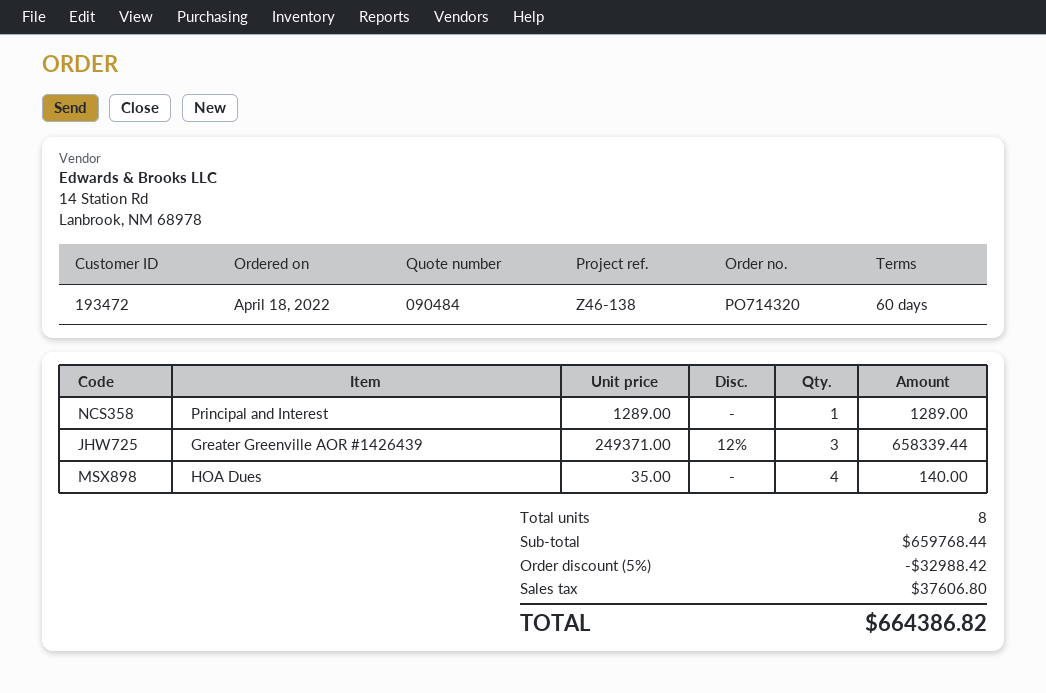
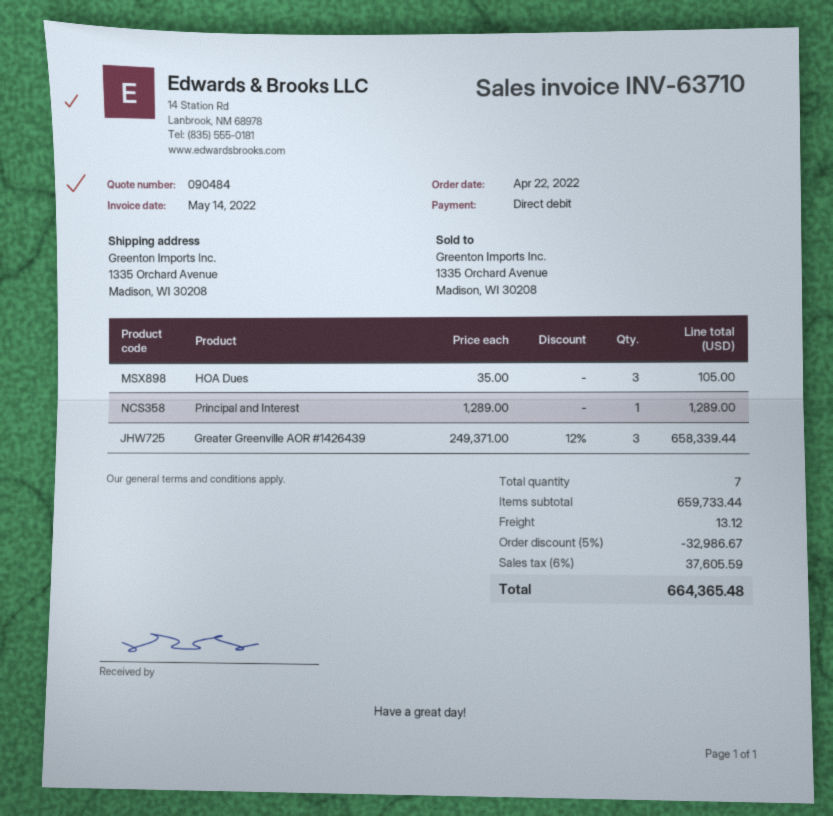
order date: 2022-04-18 -> 2022-04-22
HOA Dues: 4 x 35.00 = 140.00 -> 3 x 35.00 = 105.00
total quantity: 8 -> 7
subtotal: 659768.44 -> 659733.44
discount: 5% = 32988.42 -> 5% = 32986.67
shipping: none -> 13.12
tax: 37606.80 -> 37605.59
total: 664386.82 -> 664365.48

